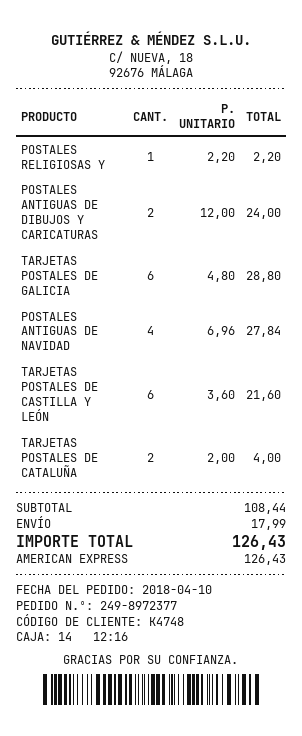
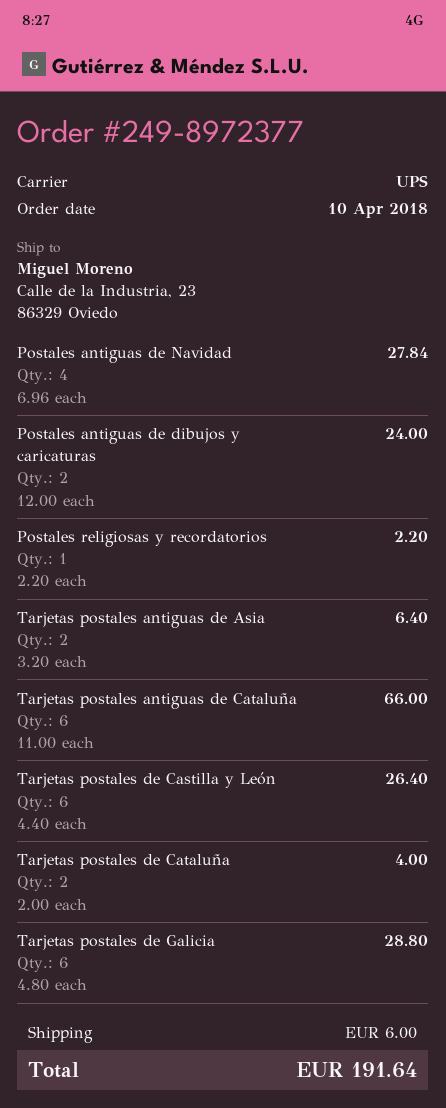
TARJETAS POSTALES DE CASTILLA Y LEÓN: 6 x 3.60 = 21.60 -> 6 x 4.40 = 26.40
Tarjetas postales antiguas de Asia: none -> 2 x 3.20 = 6.40
Tarjetas postales antiguas de Cataluña: none -> 6 x 11.00 = 66.00
shipping: 17.99 -> 6.00
total: 126.43 -> 191.64

